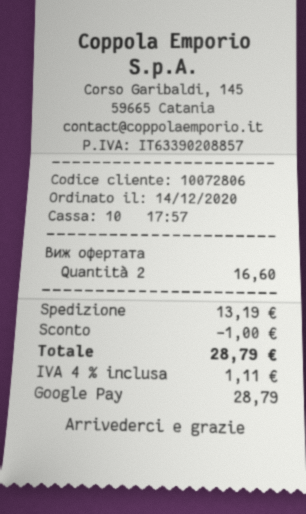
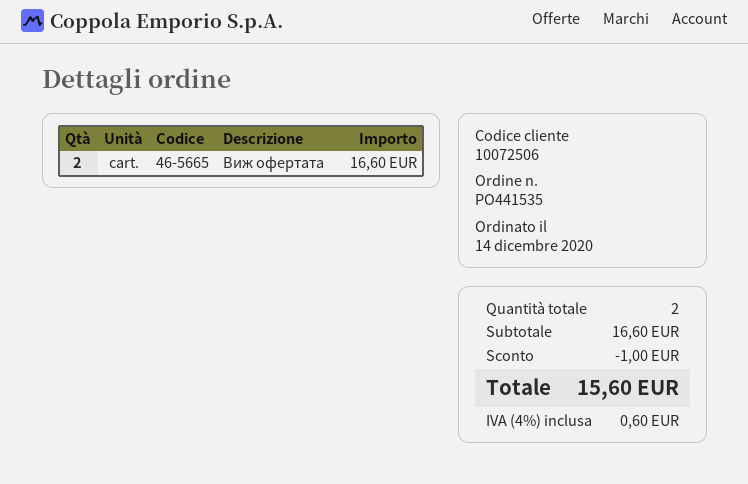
customer number: 10072806 -> 10072506
shipping: 13.19 -> none
tax: 4% = 1.11 -> 4% = 0.60
total: 28.79 -> 15.60

